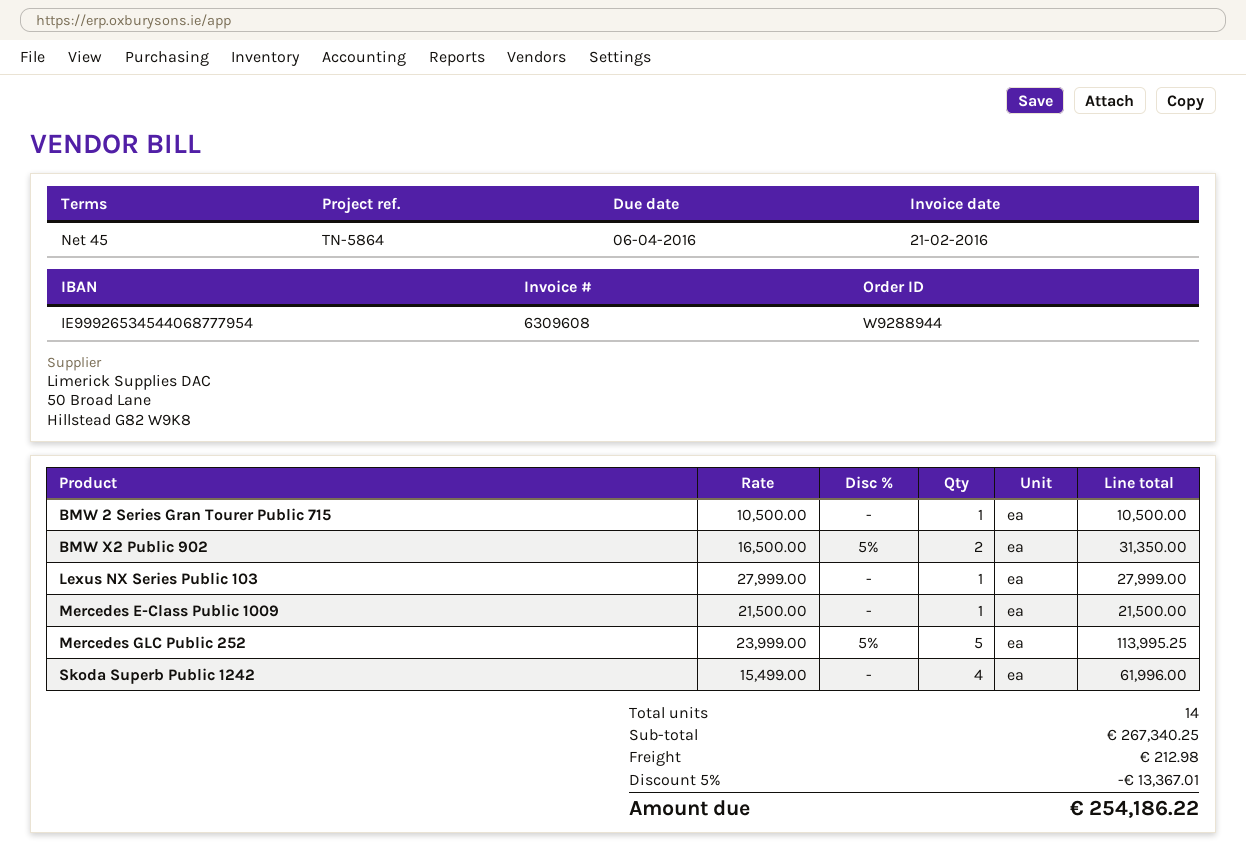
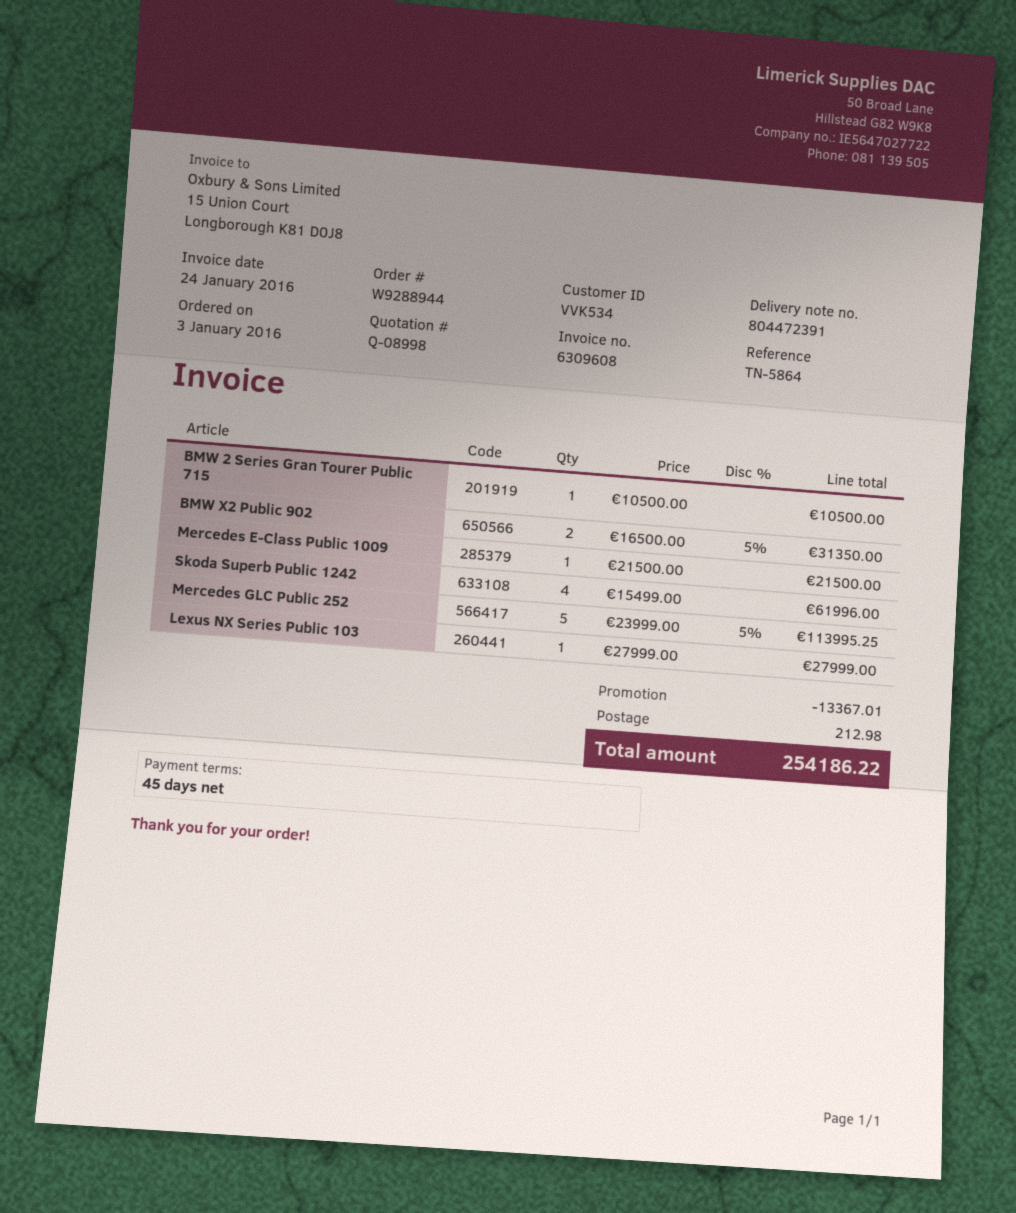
invoice date: 2016-02-21 -> 2016-01-24

